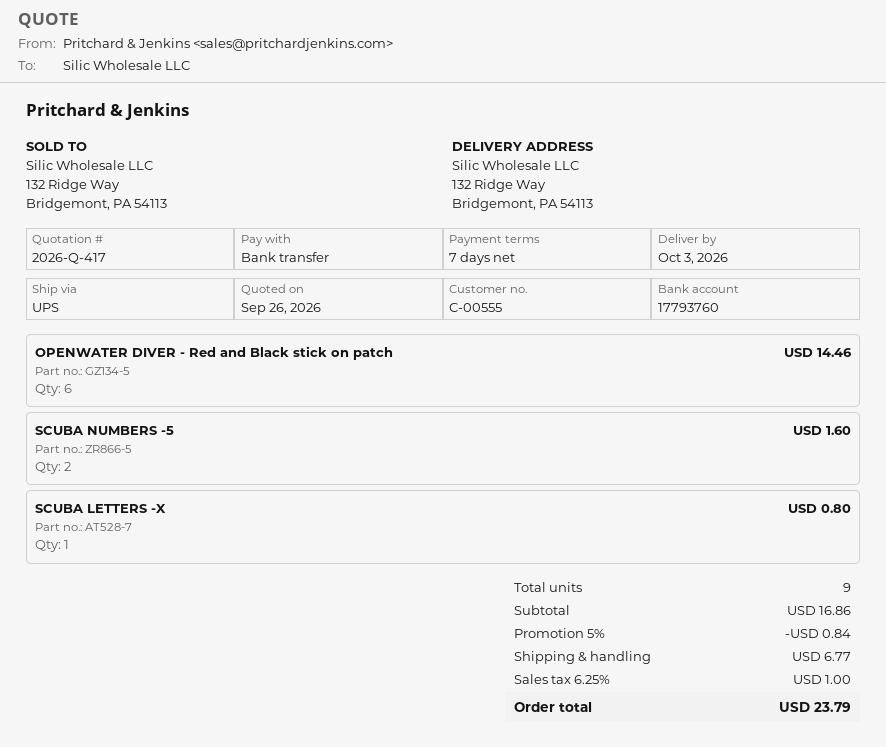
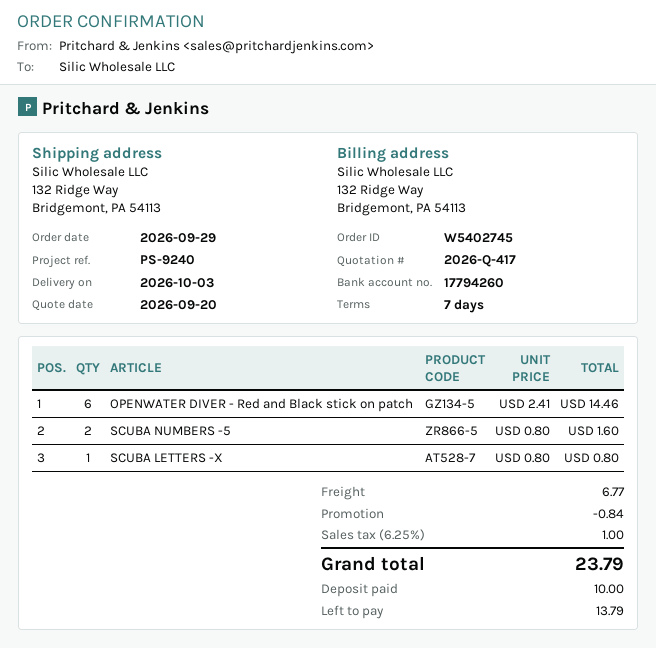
quote date: 2026-09-26 -> 2026-09-20
bank account: 17793760 -> 17794260

